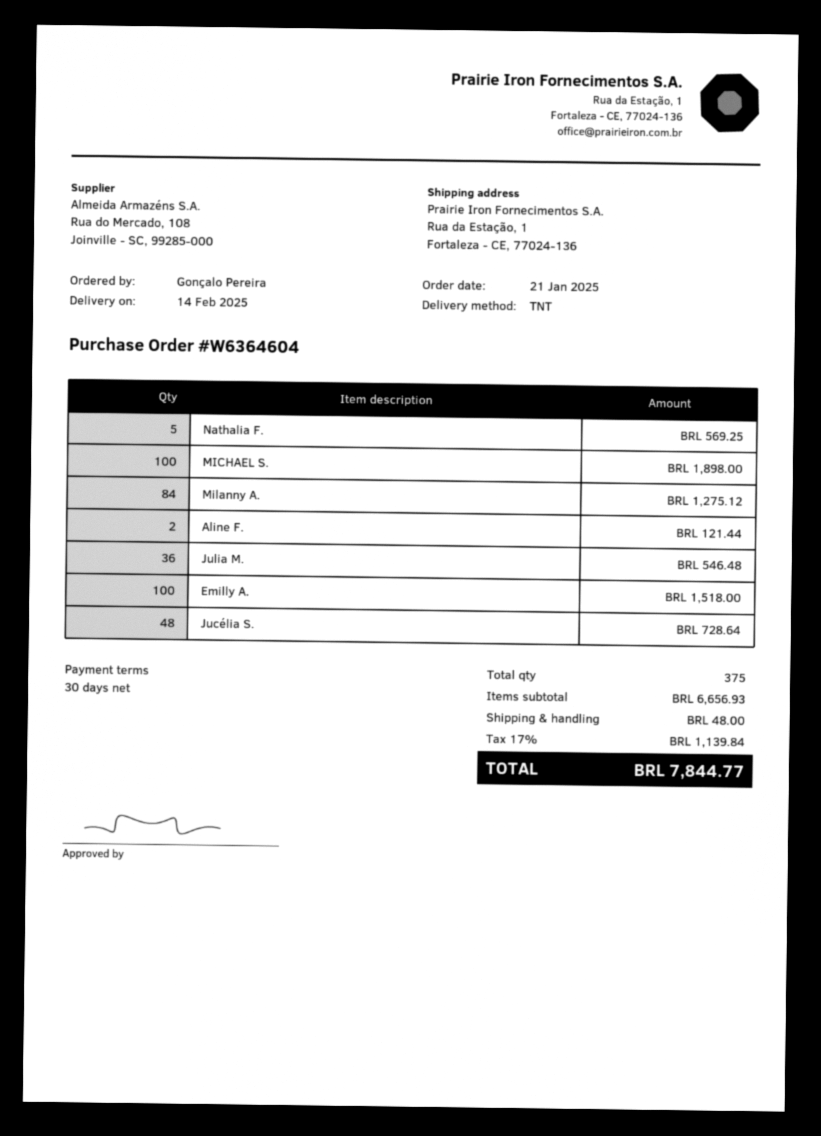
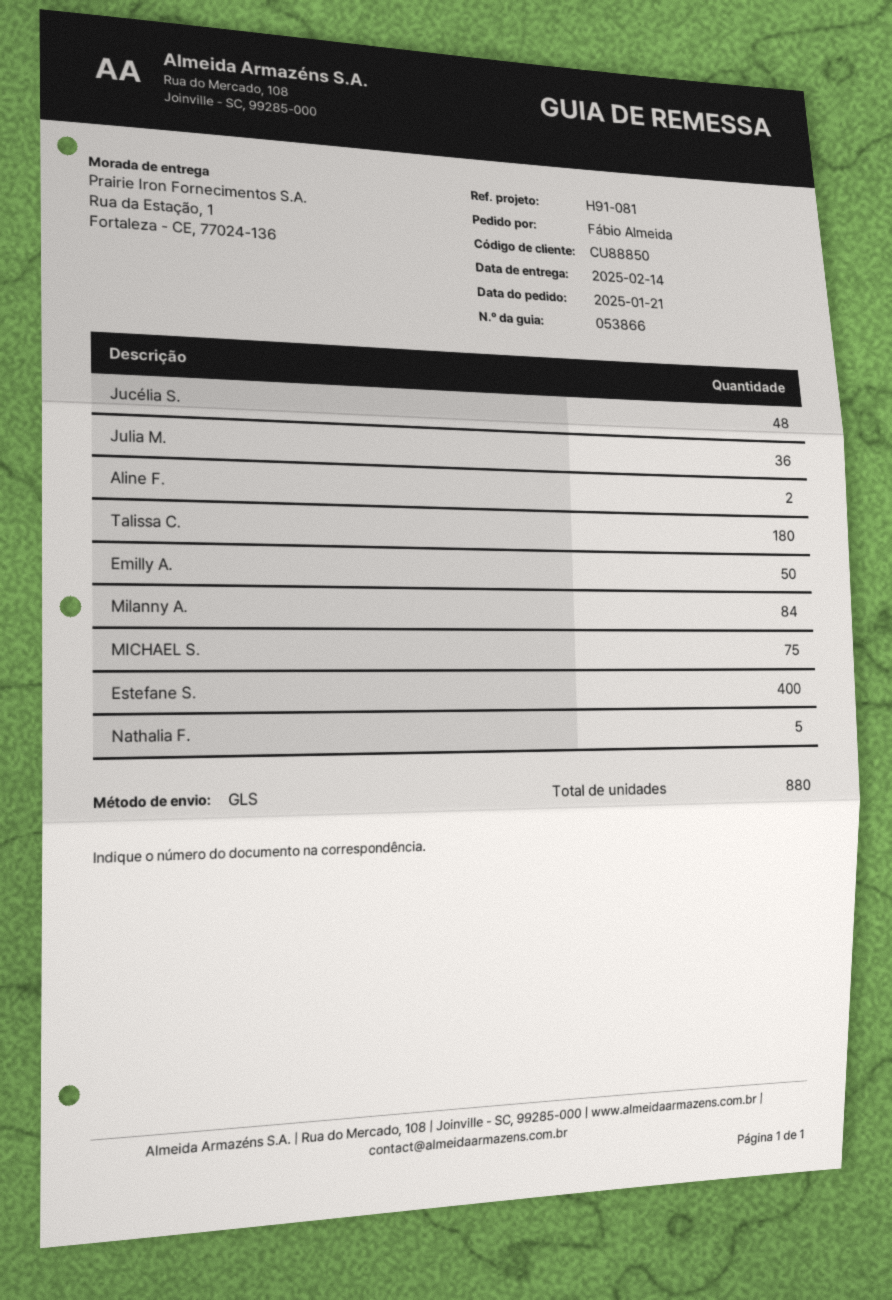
ordered by: Gonçalo Pereira -> Fábio Almeida
shipping method: TNT -> GLS
MICHAEL S.: 100 -> 75
Emilly A.: 100 -> 50
Talissa C.: none -> 180
Estefane S.: none -> 400
total quantity: 375 -> 880

